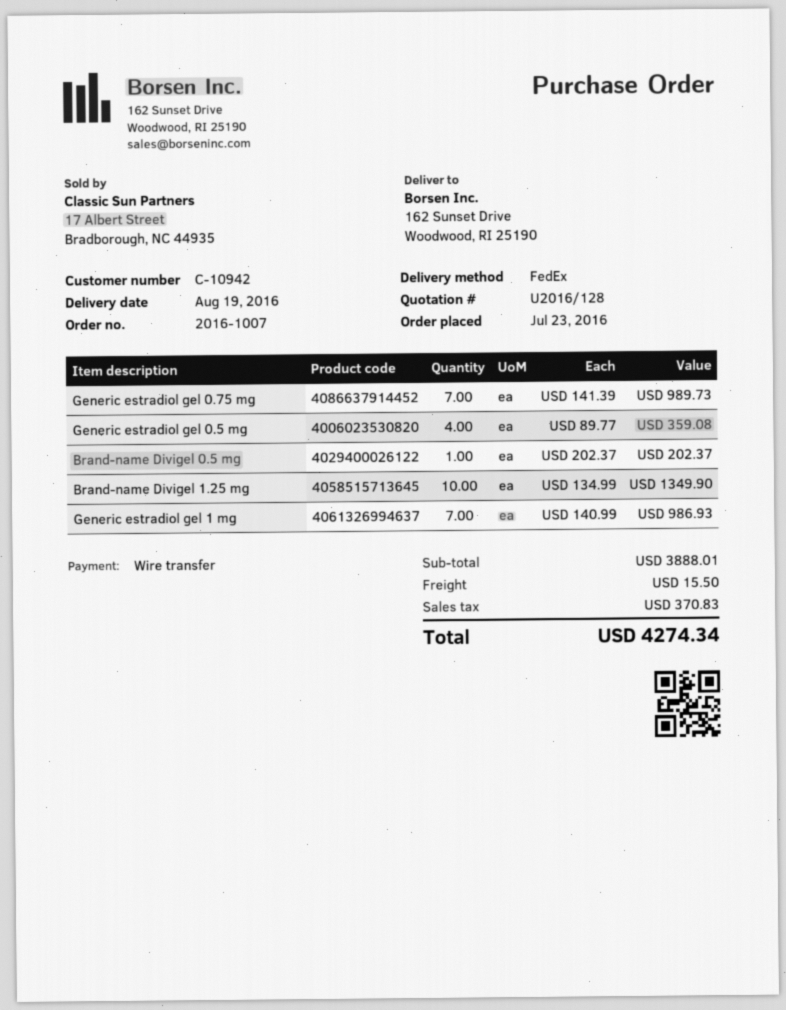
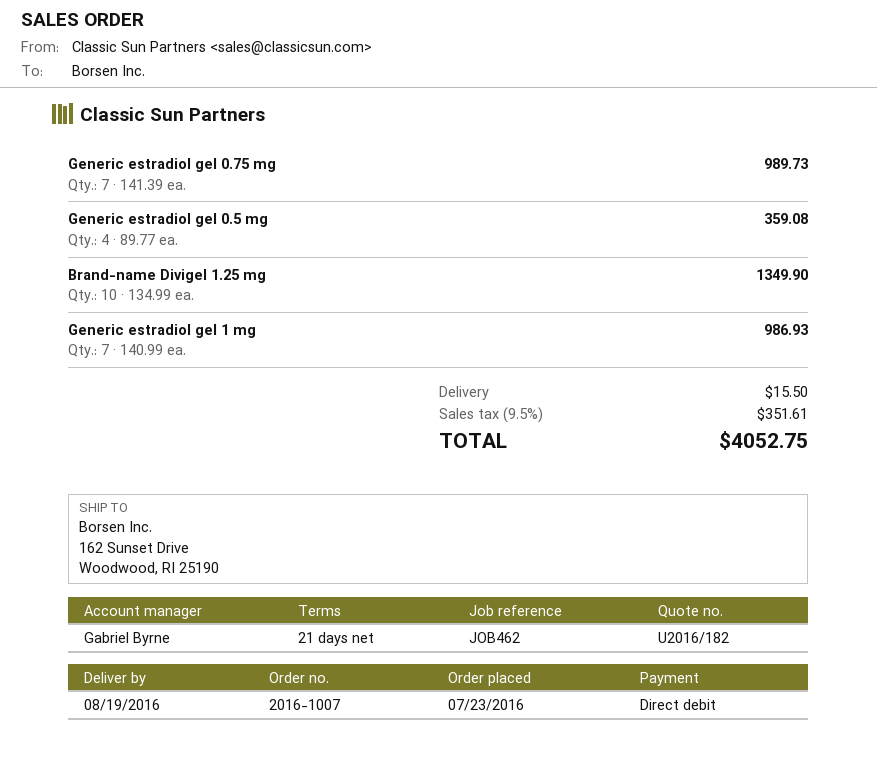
quote number: U2016/128 -> U2016/182
payment method: bank transfer -> direct debit
Brand-name Divigel 0.5 mg: 1 x 202.37 = 202.37 -> none
tax: 370.83 -> 351.61
total: 4274.34 -> 4052.75

